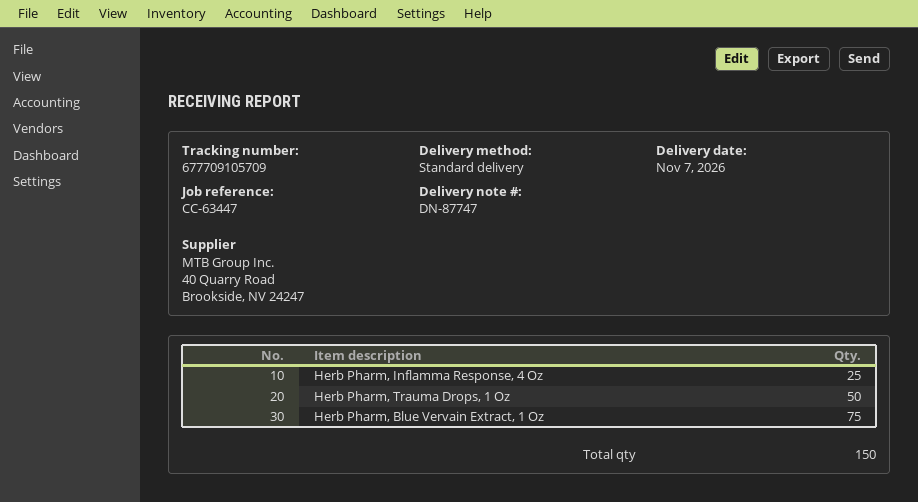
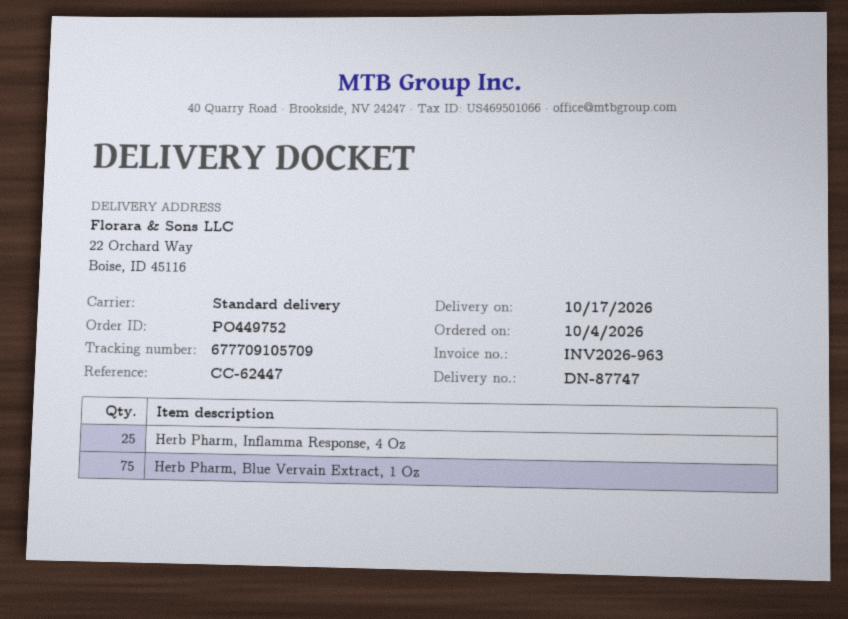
delivery date: 2026-11-07 -> 2026-10-17
reference: CC-63447 -> CC-62447
Herb Pharm, Trauma Drops, 1 Oz: 50 -> none

